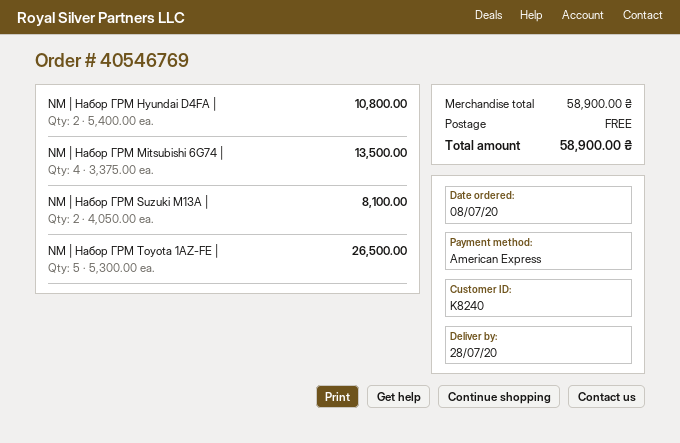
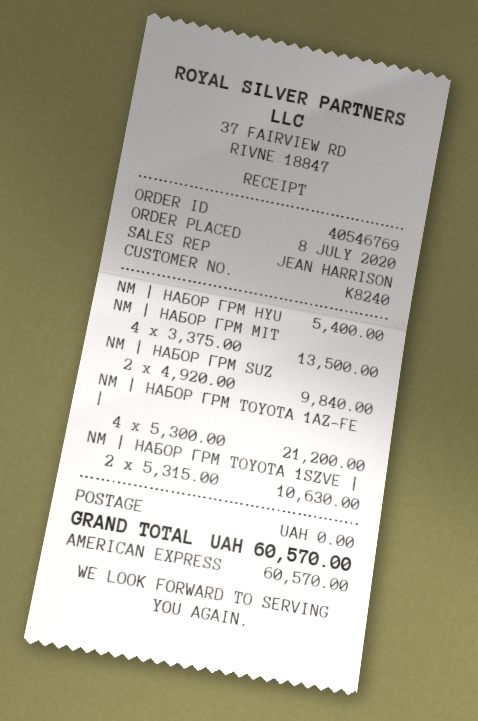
NM | Набор ГРМ Hyundai D4FA |: 2 x 5400.00 = 10800.00 -> 1 x 5400.00 = 5400.00
NM | Набор ГРМ Suzuki M13A |: 2 x 4050.00 = 8100.00 -> 2 x 4920.00 = 9840.00
NM | Набор ГРМ Toyota 1AZ-FE |: 5 x 5300.00 = 26500.00 -> 4 x 5300.00 = 21200.00
NM | НАБОР ГРМ TOYOTA 1SZVE |: none -> 2 x 5315.00 = 10630.00
total: 58900.00 -> 60570.00

